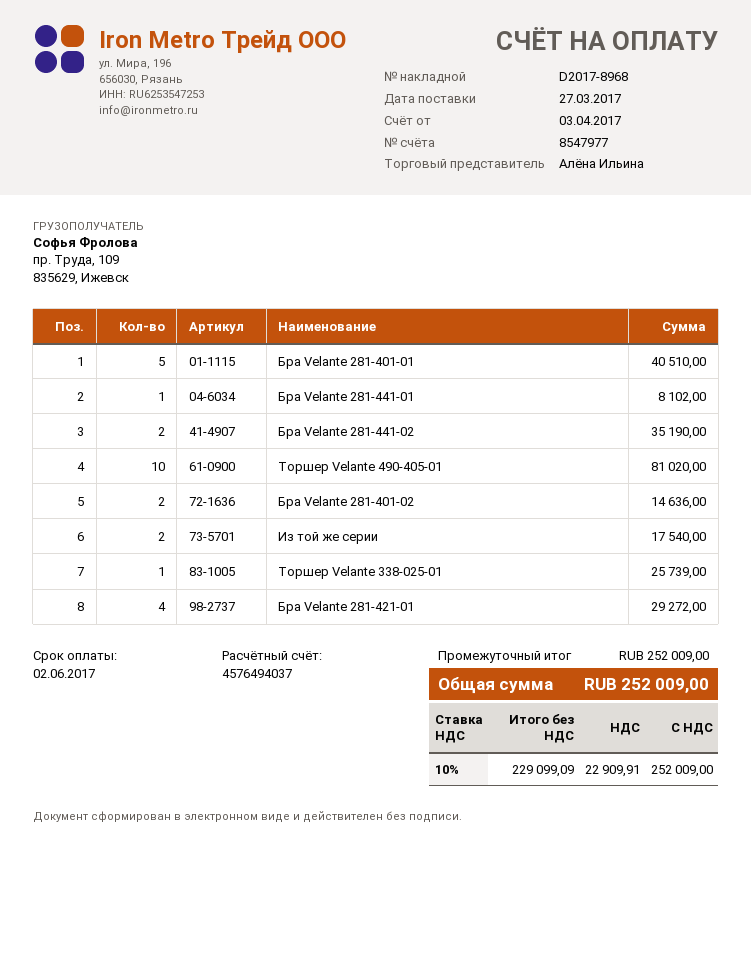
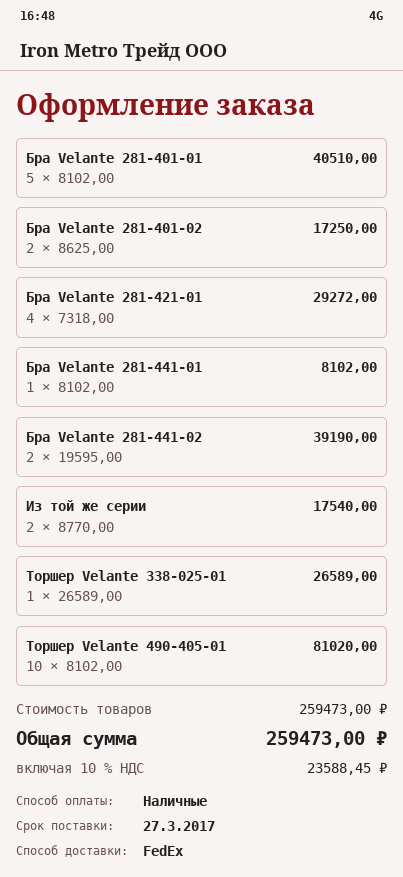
Бра Velante 281-441-02: 2 for 35190.00 -> 2 for 39190.00
Бра Velante 281-401-02: 2 for 14636.00 -> 2 for 17250.00
Торшер Velante 338-025-01: 1 for 25739.00 -> 1 for 26589.00
subtotal: 252009.00 -> 259473.00
tax: 10% = 22909.91 -> 10% = 23588.45
total: 252009.00 -> 259473.00

